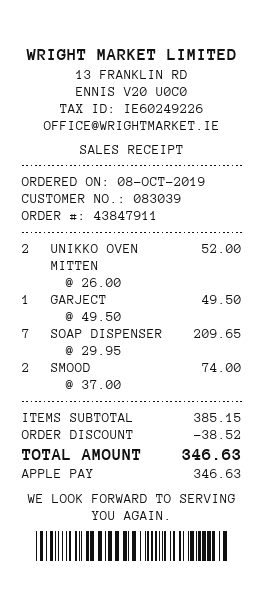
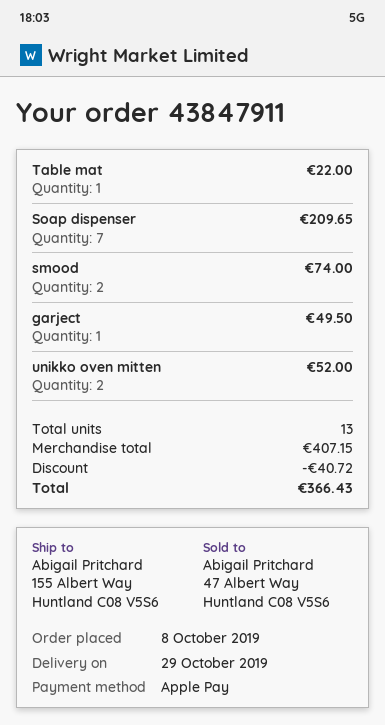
Table mat: none -> 1 for 22.00
subtotal: 385.15 -> 407.15
discount: 38.52 -> 40.72
total: 346.63 -> 366.43

